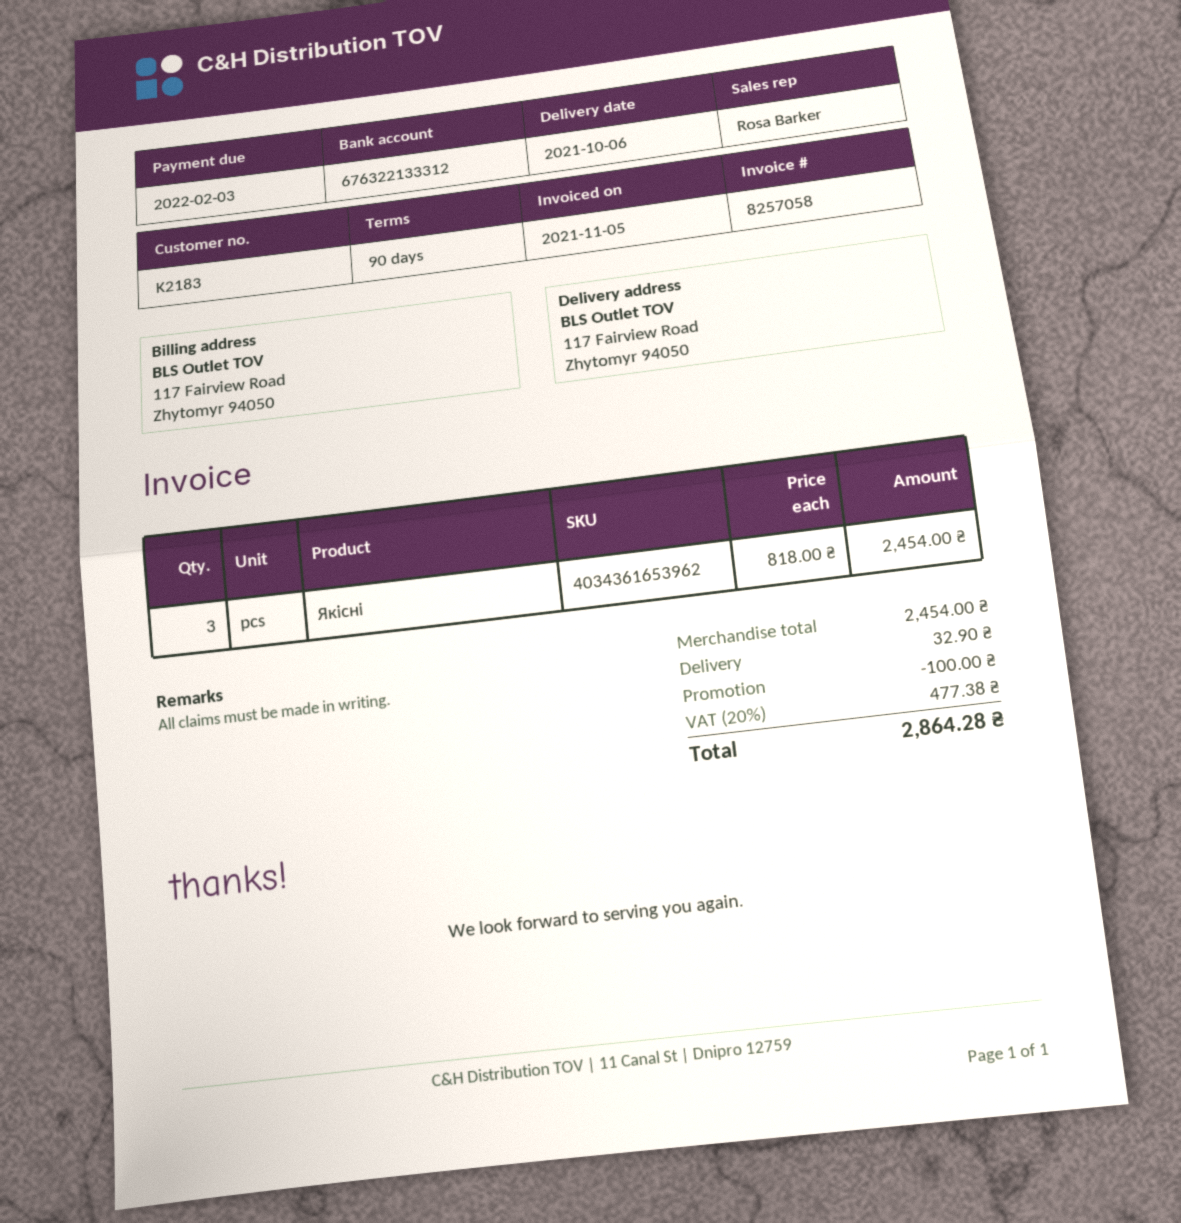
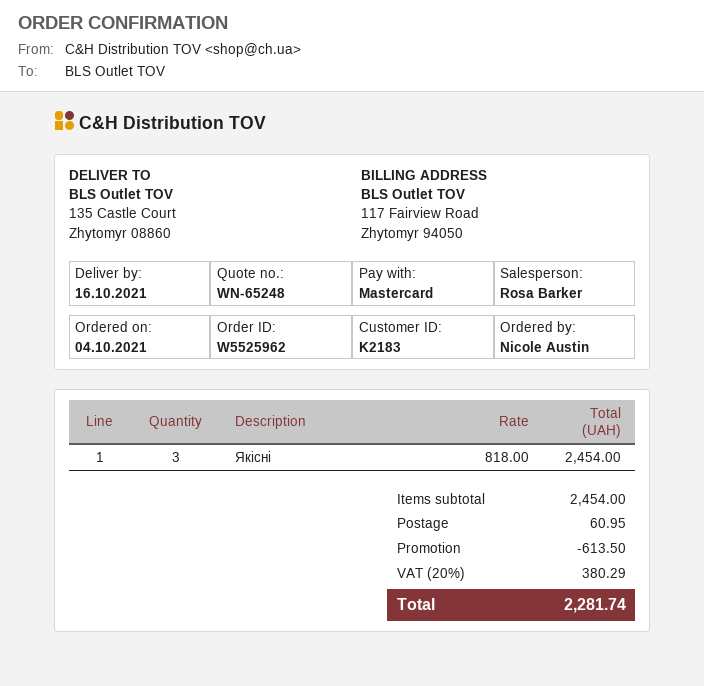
delivery date: 2021-10-06 -> 2021-10-16
ship to: 117 Fairview Road, Zhytomyr 94050 -> 135 Castle Court, Zhytomyr 08860
discount: 100.00 -> 613.50
shipping: 32.90 -> 60.95
tax: 20% = 477.38 -> 20% = 380.29
total: 2864.28 -> 2281.74

